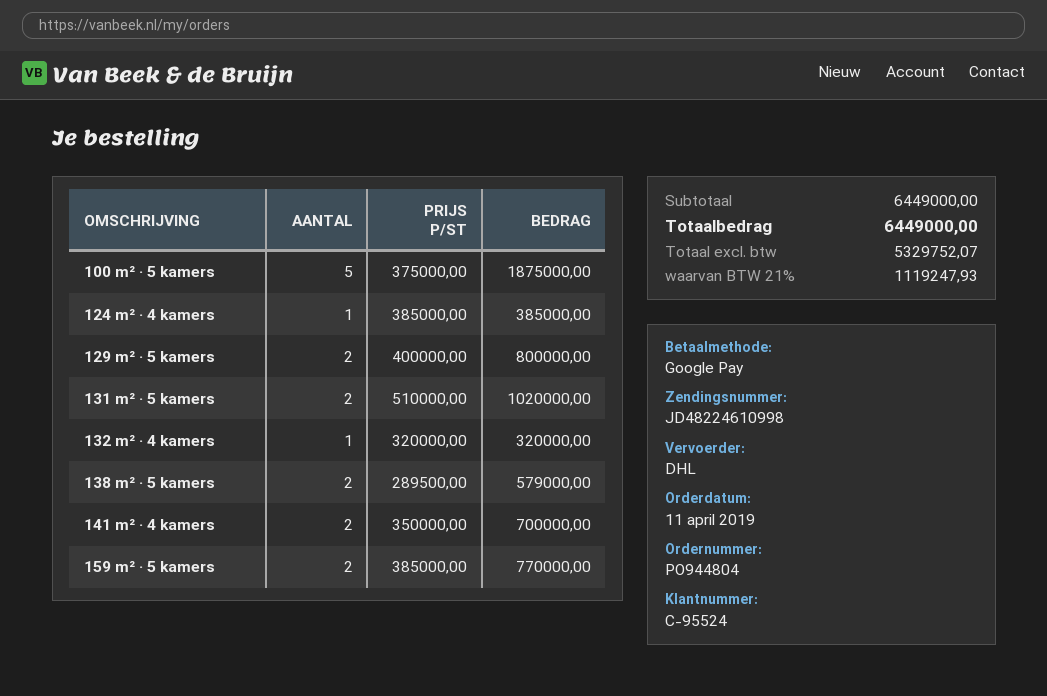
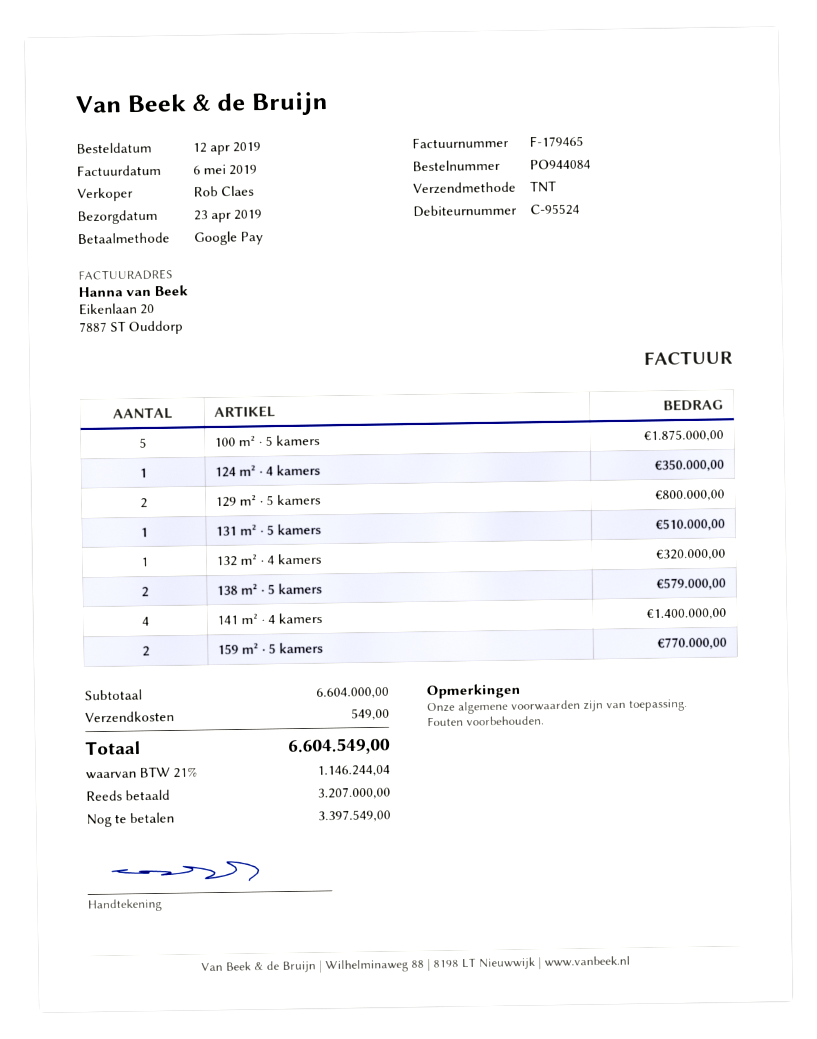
order number: PO944804 -> PO944084
order date: 2019-04-11 -> 2019-04-12
shipping method: DHL -> TNT
124 m² · 4 kamers: 1 for 385000.00 -> 1 for 350000.00
131 m² · 5 kamers: 2 for 1020000.00 -> 1 for 510000.00
141 m² · 4 kamers: 2 for 700000.00 -> 4 for 1400000.00
subtotal: 6449000.00 -> 6604000.00
shipping: none -> 549.00
tax: 21% = 1119247.93 -> 21% = 1146244.04
total: 6449000.00 -> 6604549.00

